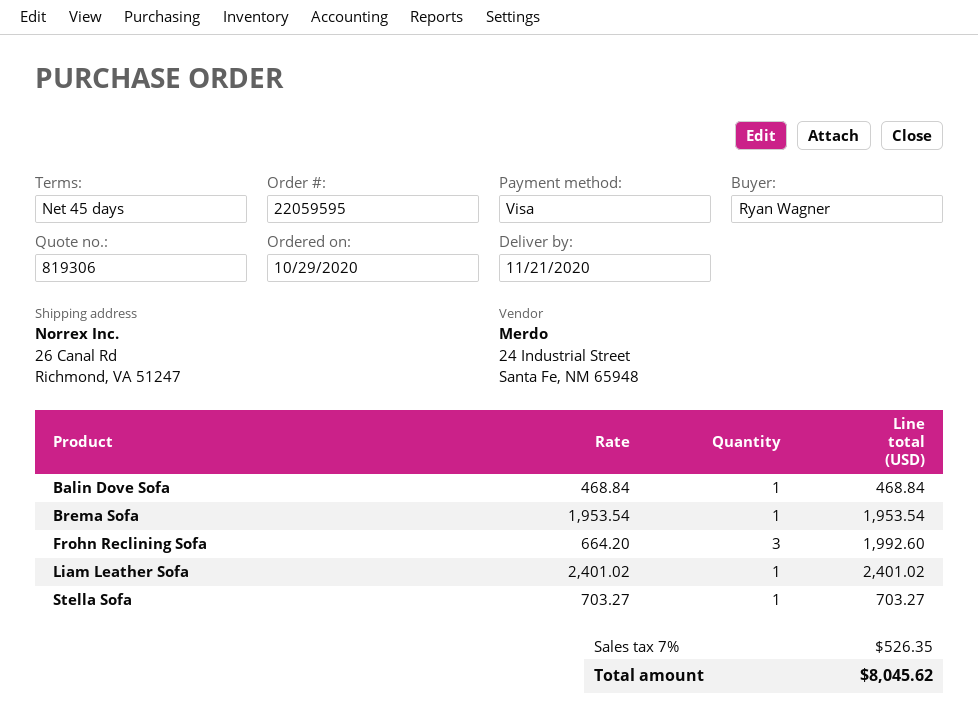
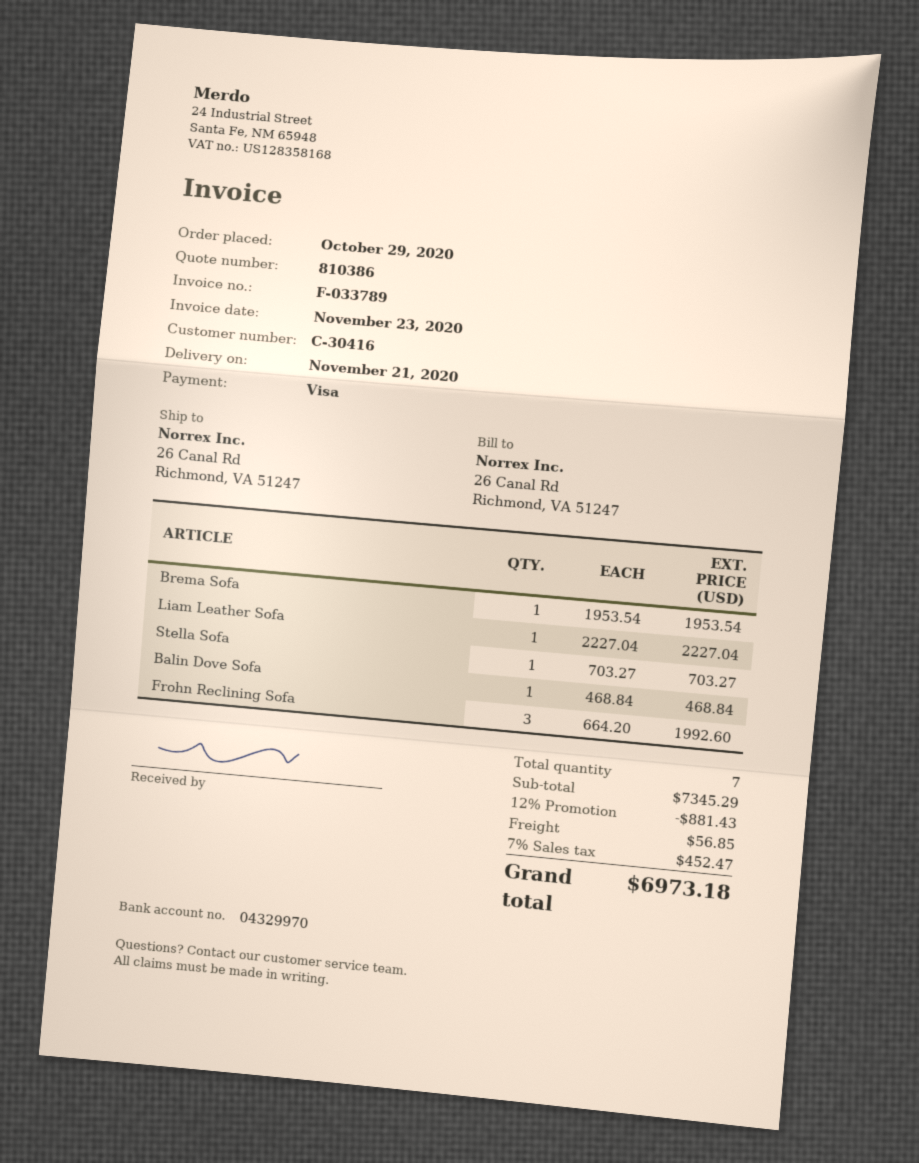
quote number: 819306 -> 810386
Liam Leather Sofa: 1 x 2401.02 = 2401.02 -> 1 x 2227.04 = 2227.04
discount: none -> 12% = 881.43
shipping: none -> 56.85
tax: 7% = 526.35 -> 7% = 452.47
total: 8045.62 -> 6973.18

